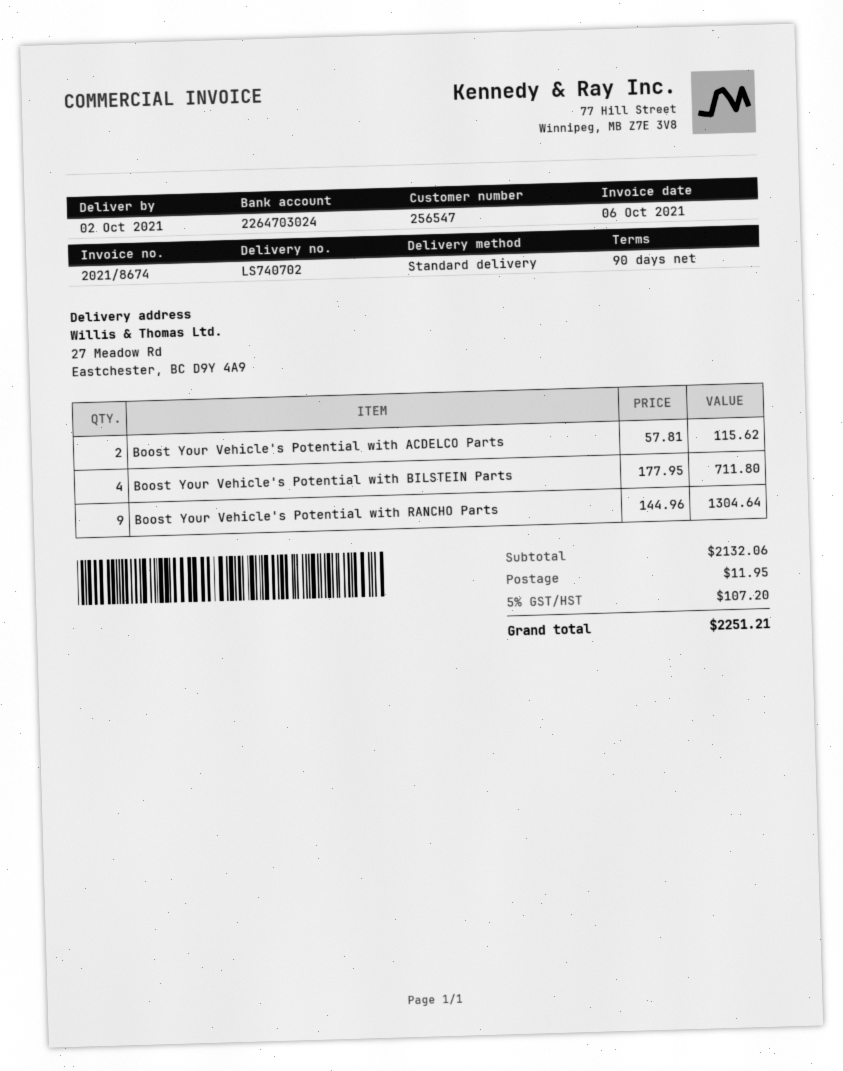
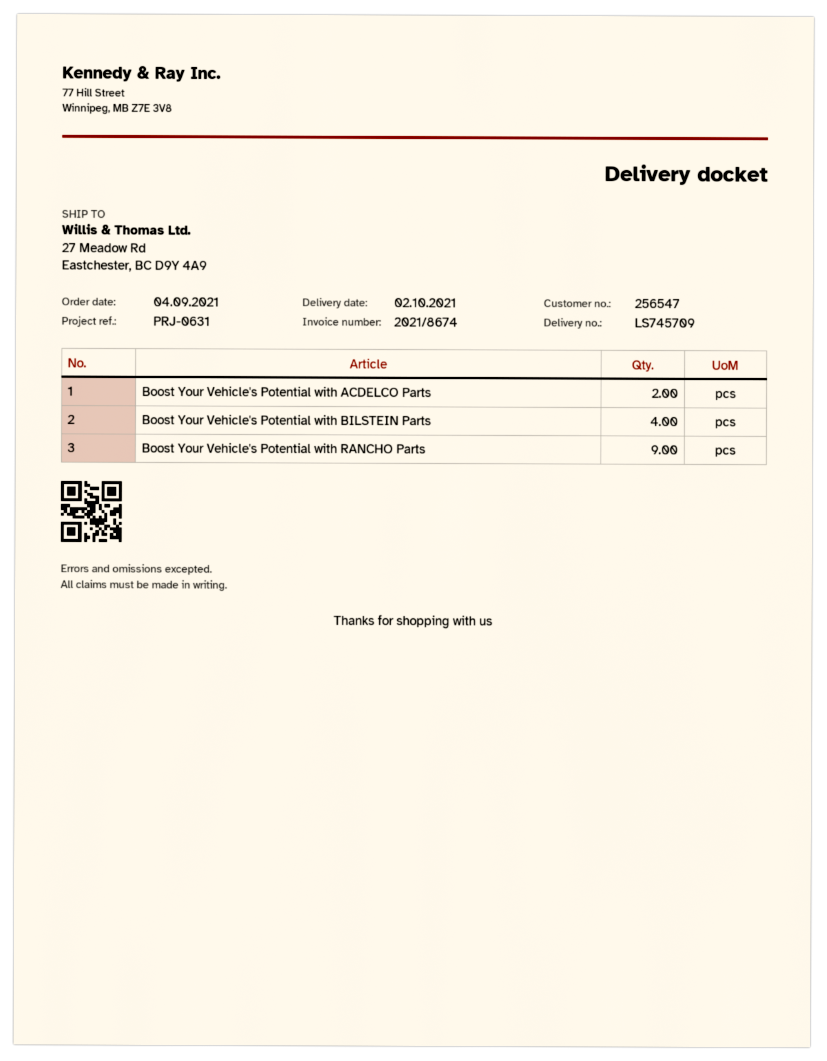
delivery note number: LS740702 -> LS745709

